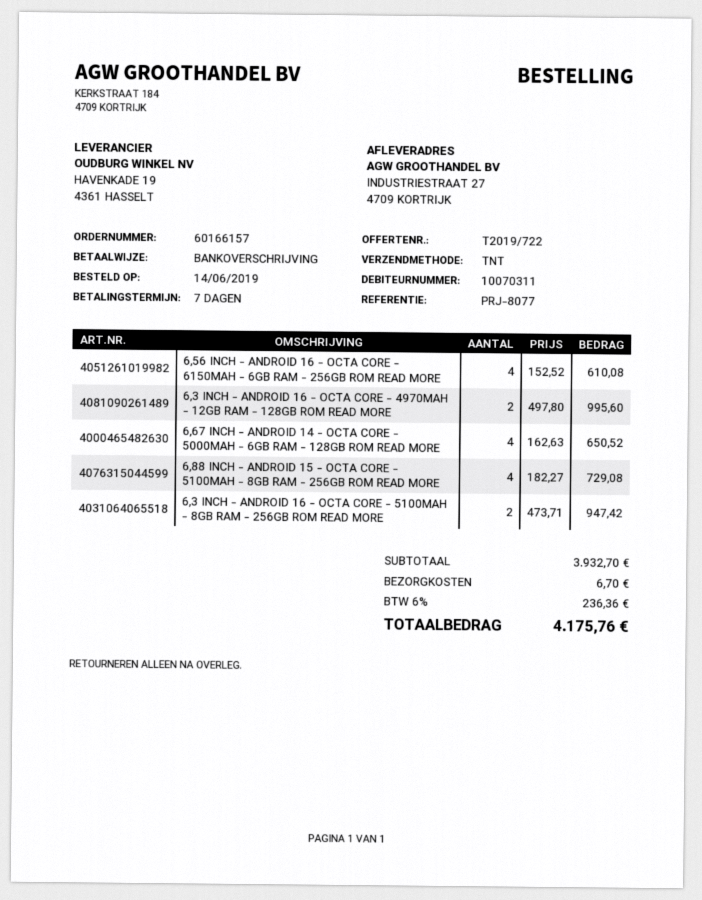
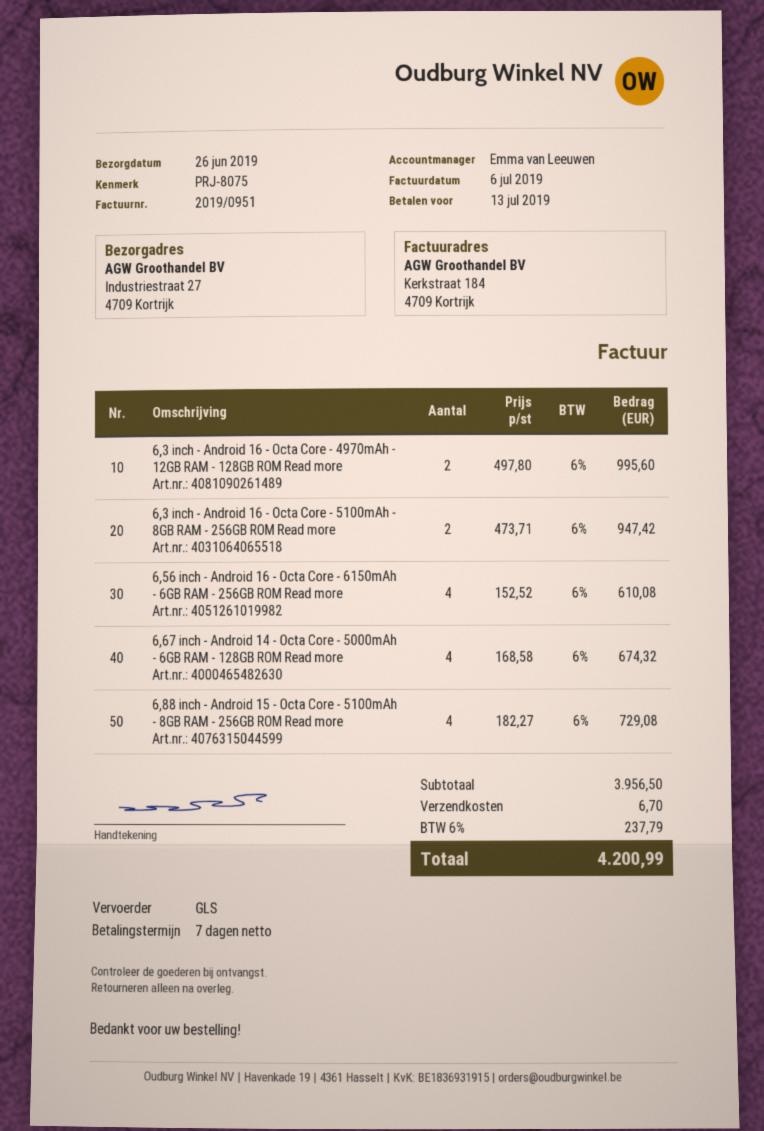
reference: PRJ-8077 -> PRJ-8075
shipping method: TNT -> GLS
6,67 INCH - ANDROID 14 - OCTA CORE - 5000MAH - 6GB RAM - 128GB ROM READ MORE: 4 x 162.63 = 650.52 -> 4 x 168.58 = 674.32
subtotal: 3932.70 -> 3956.50
tax: 6% = 236.36 -> 6% = 237.79
total: 4175.76 -> 4200.99

